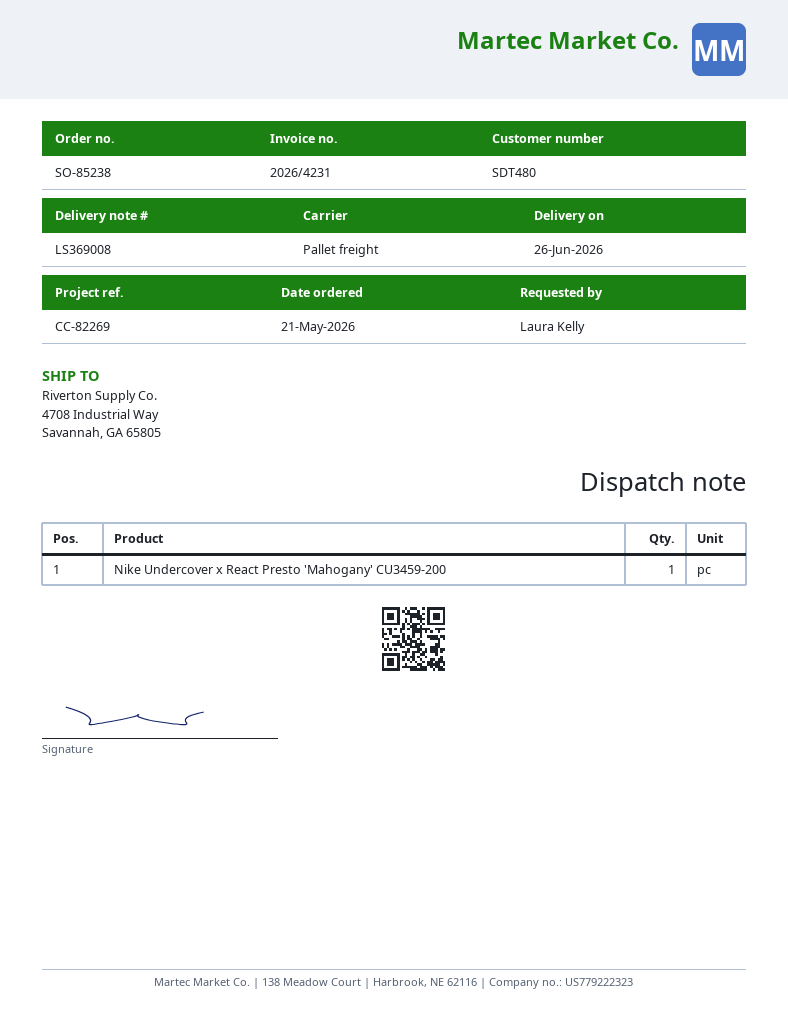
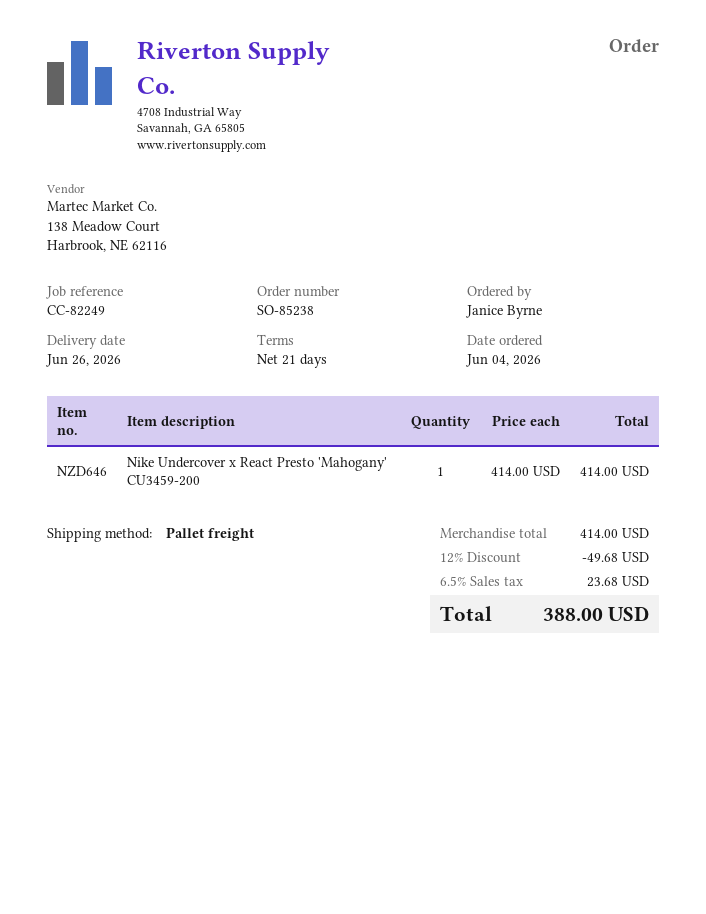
order date: 2026-05-21 -> 2026-06-04
reference: CC-82269 -> CC-82249
ordered by: Laura Kelly -> Janice Byrne

